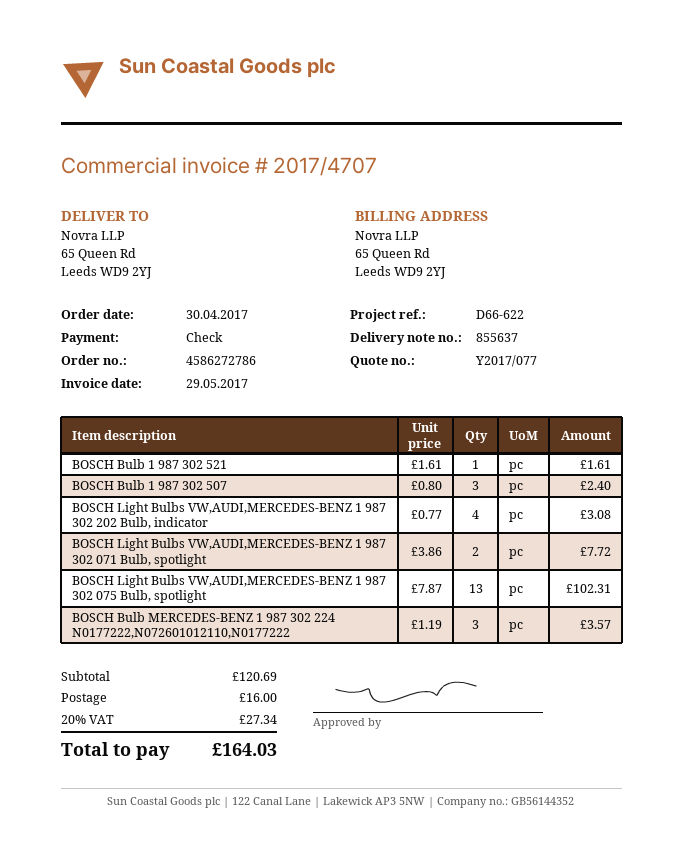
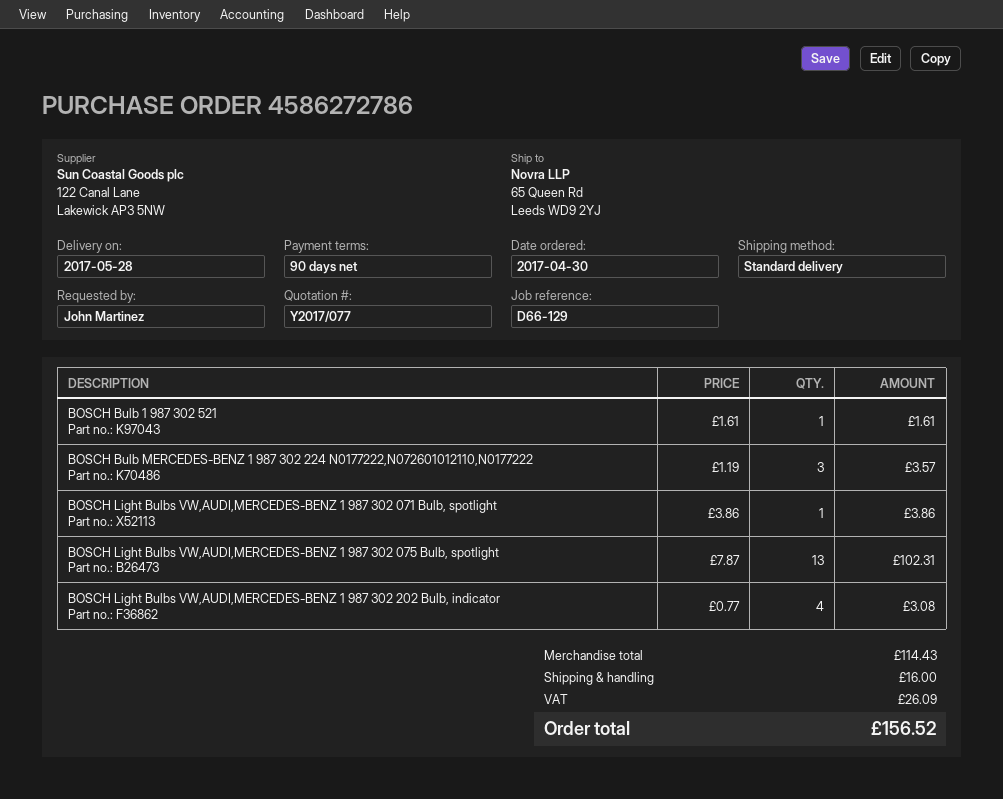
reference: D66-622 -> D66-129
BOSCH Bulb 1 987 302 507: 3 x 0.80 = 2.40 -> none
BOSCH Light Bulbs VW,AUDI,MERCEDES-BENZ 1 987 302 071 Bulb, spotlight: 2 x 3.86 = 7.72 -> 1 x 3.86 = 3.86
subtotal: 120.69 -> 114.43
tax: 27.34 -> 26.09
total: 164.03 -> 156.52

